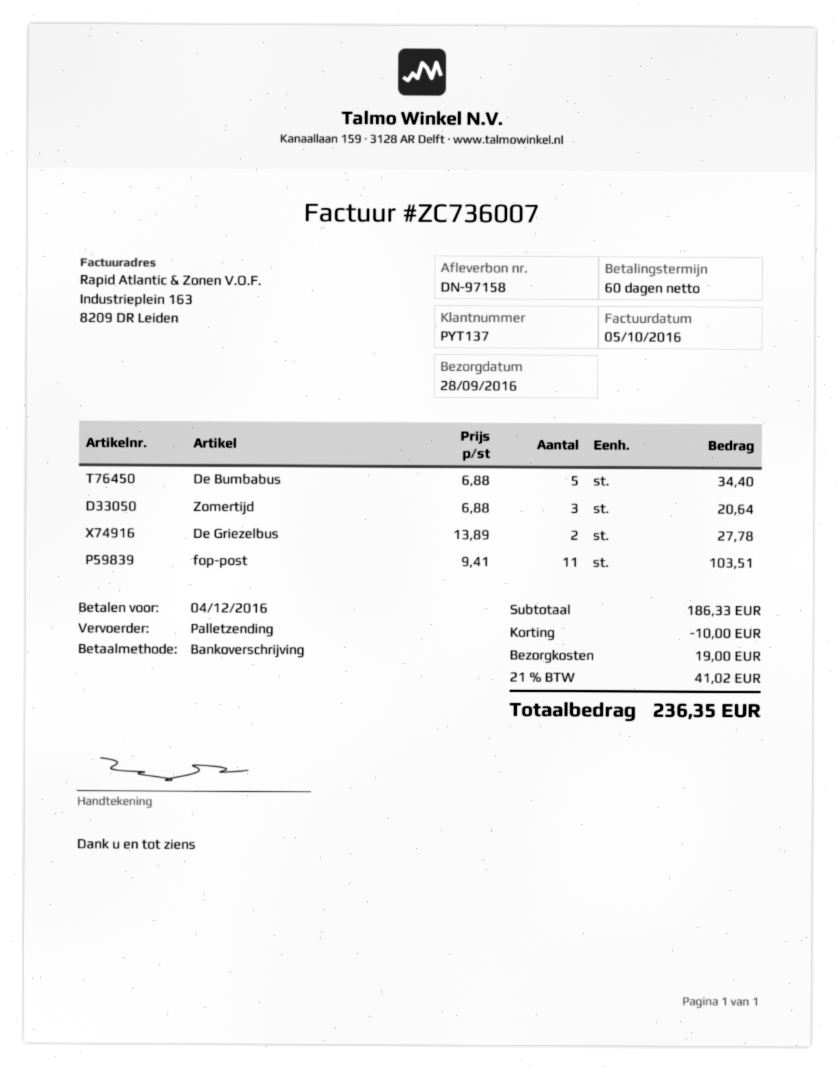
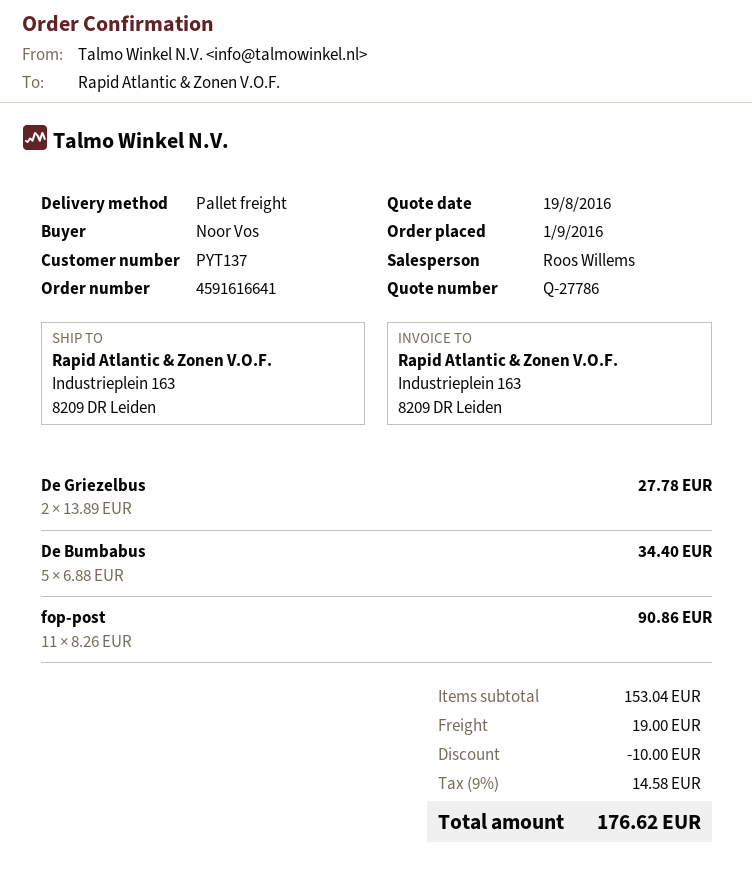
Zomertijd: 3 x 6.88 = 20.64 -> none
fop-post: 11 x 9.41 = 103.51 -> 11 x 8.26 = 90.86
subtotal: 186.33 -> 153.04
tax: 21% = 41.02 -> 9% = 14.58
total: 236.35 -> 176.62

